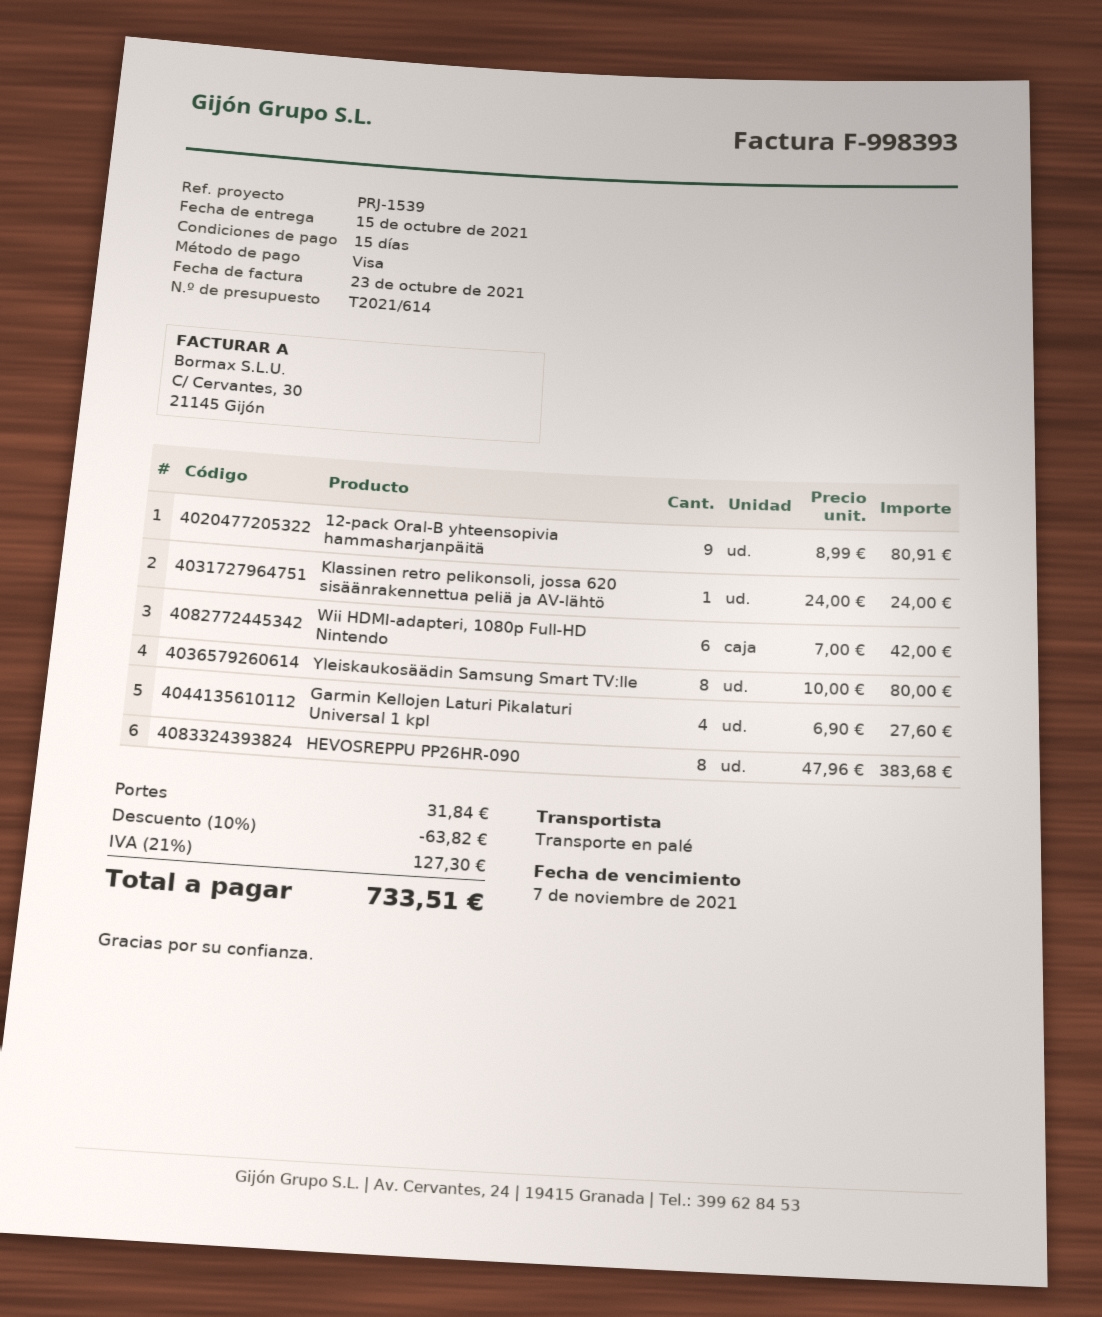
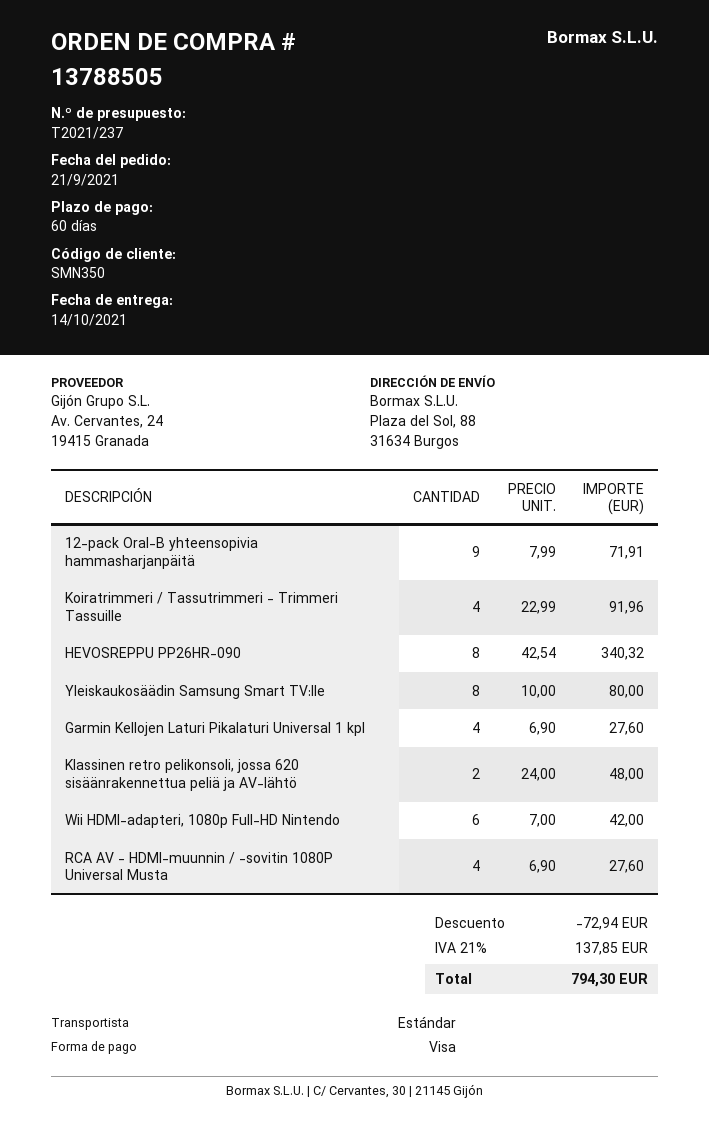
quote number: T2021/614 -> T2021/237
delivery date: 2021-10-15 -> 2021-10-14
payment terms: 15 days -> 60 days
shipping method: pallet freight -> standard
12-pack Oral-B yhteensopivia hammasharjanpäitä: 9 x 8.99 = 80.91 -> 9 x 7.99 = 71.91
Klassinen retro pelikonsoli, jossa 620 sisäänrakennettua peliä ja AV-lähtö: 1 x 24.00 = 24.00 -> 2 x 24.00 = 48.00
HEVOSREPPU PP26HR-090: 8 x 47.96 = 383.68 -> 8 x 42.54 = 340.32
Koiratrimmeri / Tassutrimmeri - Trimmeri Tassuille: none -> 4 x 22.99 = 91.96
RCA AV - HDMI-muunnin / -sovitin 1080P Universal Musta: none -> 4 x 6.90 = 27.60
discount: 63.82 -> 72.94
shipping: 31.84 -> none
tax: 21% = 127.30 -> 21% = 137.85
total: 733.51 -> 794.30

